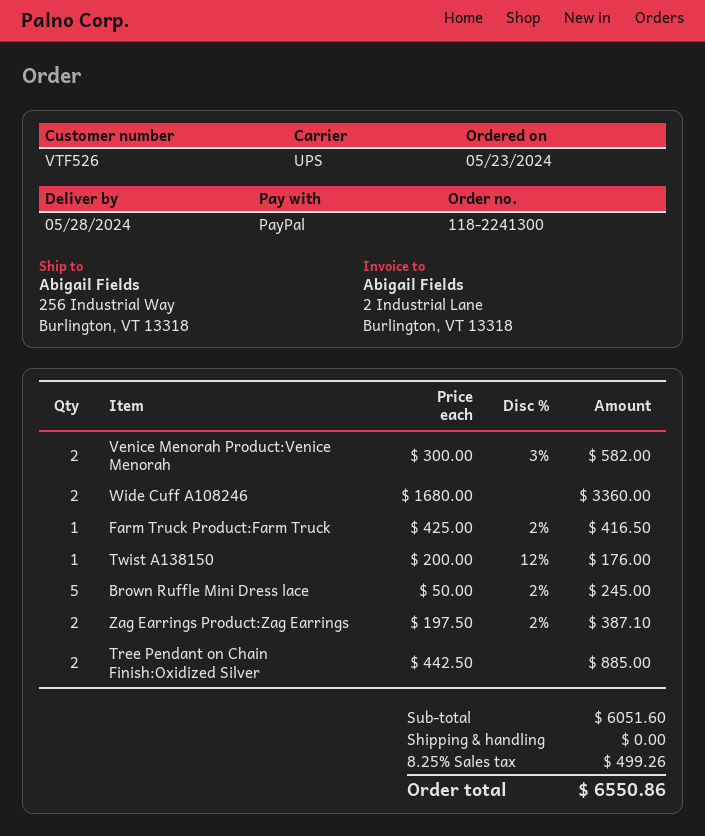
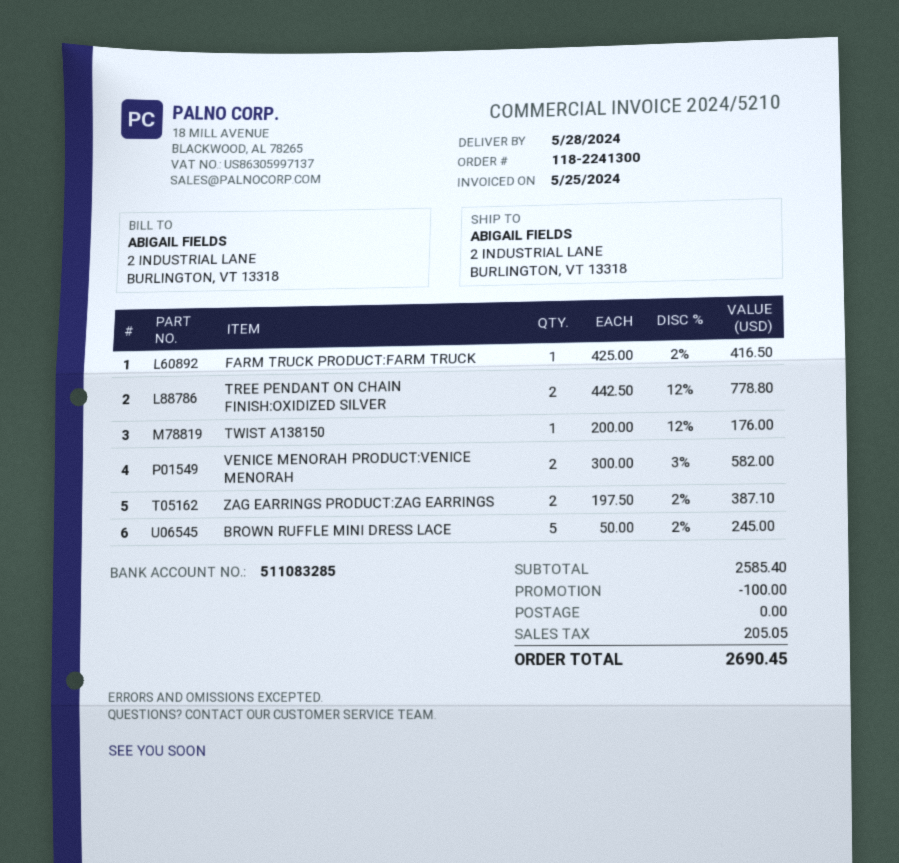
ship to: 256 Industrial Way, Burlington, VT 13318 -> 2 INDUSTRIAL LANE, BURLINGTON, VT 13318
Wide Cuff A108246: 2 x 1680.00 = 3360.00 -> none
Tree Pendant on Chain Finish:Oxidized Silver: 2 x 442.50 = 885.00 -> 2 x 442.50 - 12% = 778.80
subtotal: 6051.60 -> 2585.40
discount: none -> 100.00
tax: 499.26 -> 205.05
total: 6550.86 -> 2690.45

